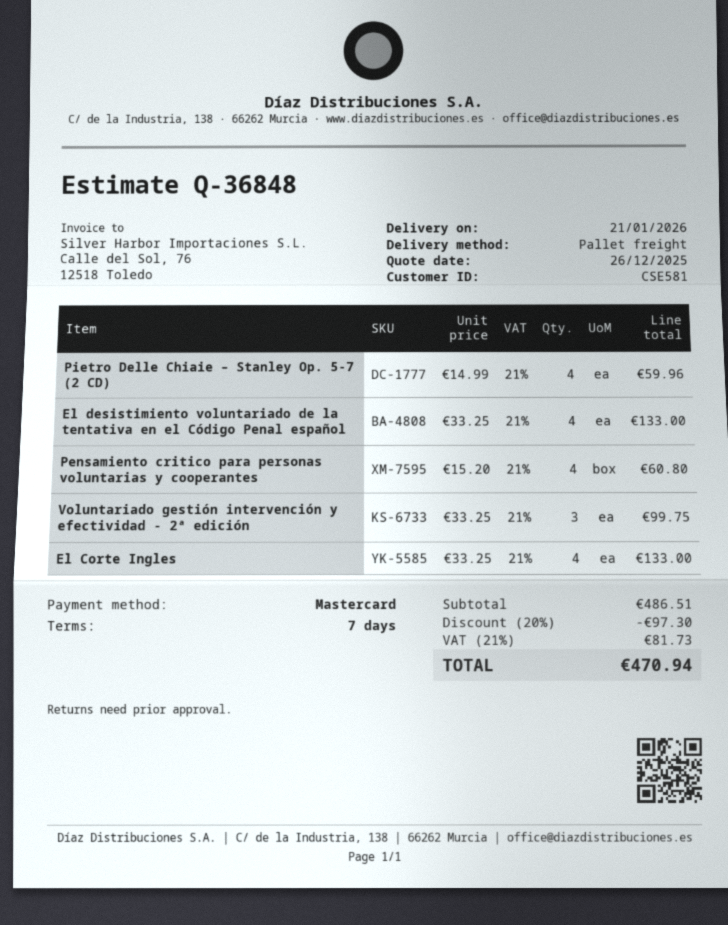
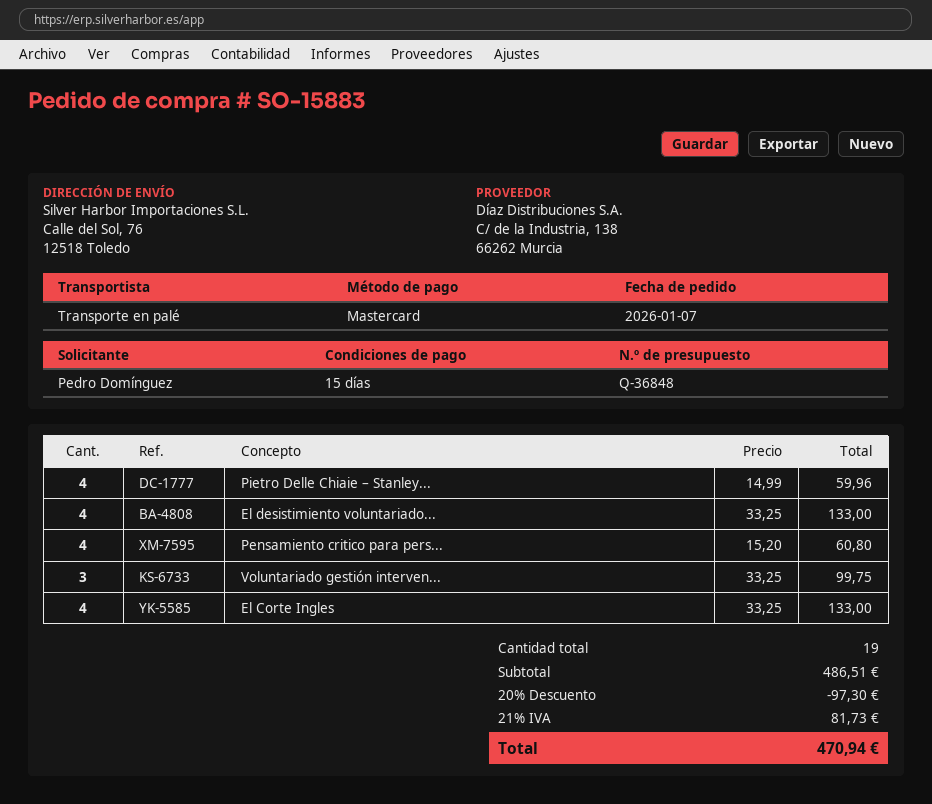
payment terms: 7 days -> 15 days

